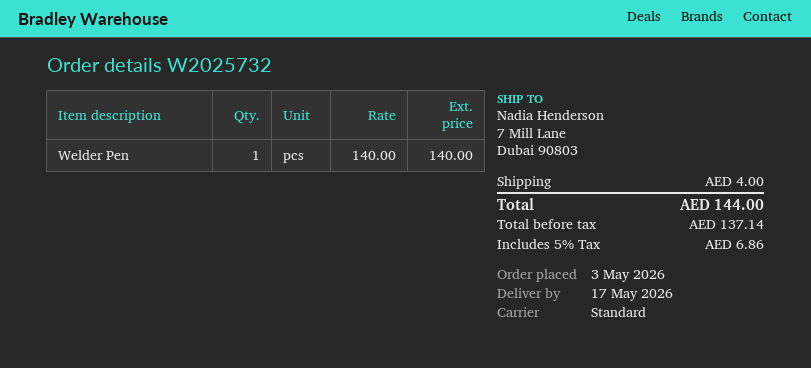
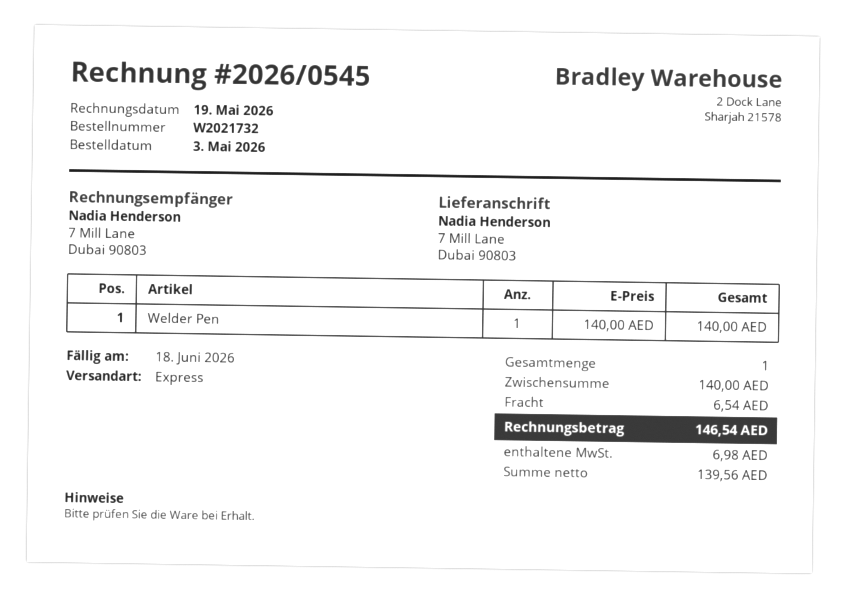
order number: W2025732 -> W2021732
shipping method: standard -> express
shipping: 4.00 -> 6.54
net: 137.14 -> 139.56
tax: 6.86 -> 6.98
total: 144.00 -> 146.54

